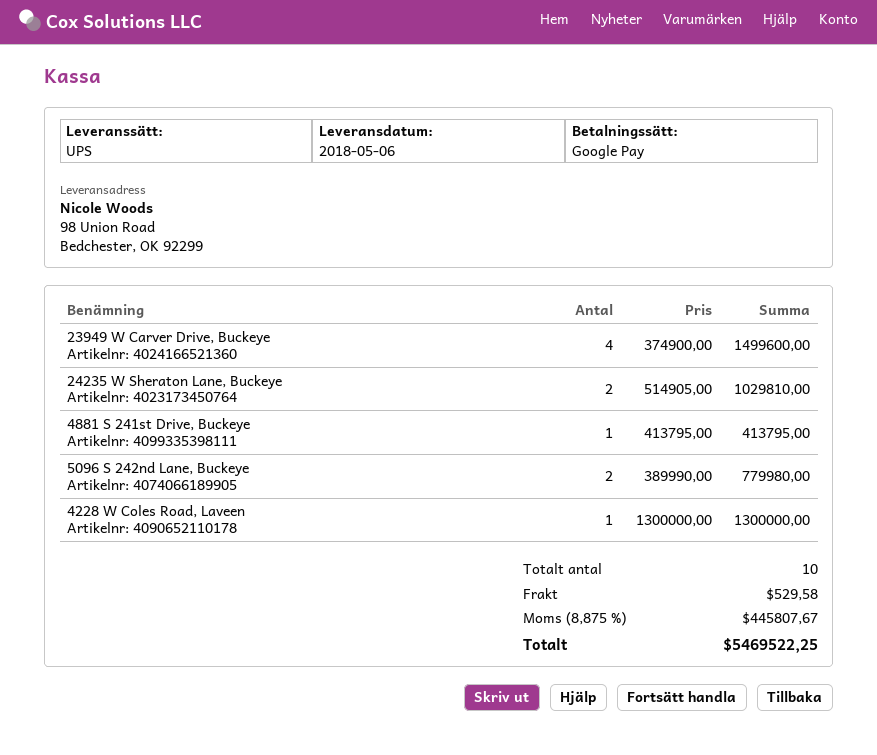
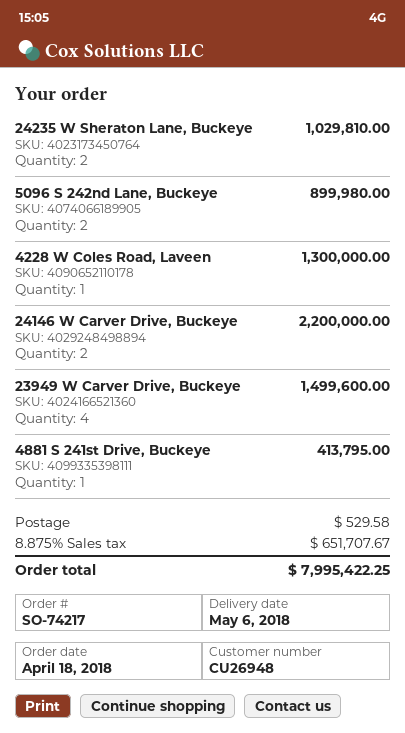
5096 S 242nd Lane, Buckeye: 2 for 779980.00 -> 2 for 899980.00
24146 W Carver Drive, Buckeye: none -> 2 for 2200000.00
tax: 8.875% = 445807.67 -> 8.875% = 651707.67
total: 5469522.25 -> 7995422.25

